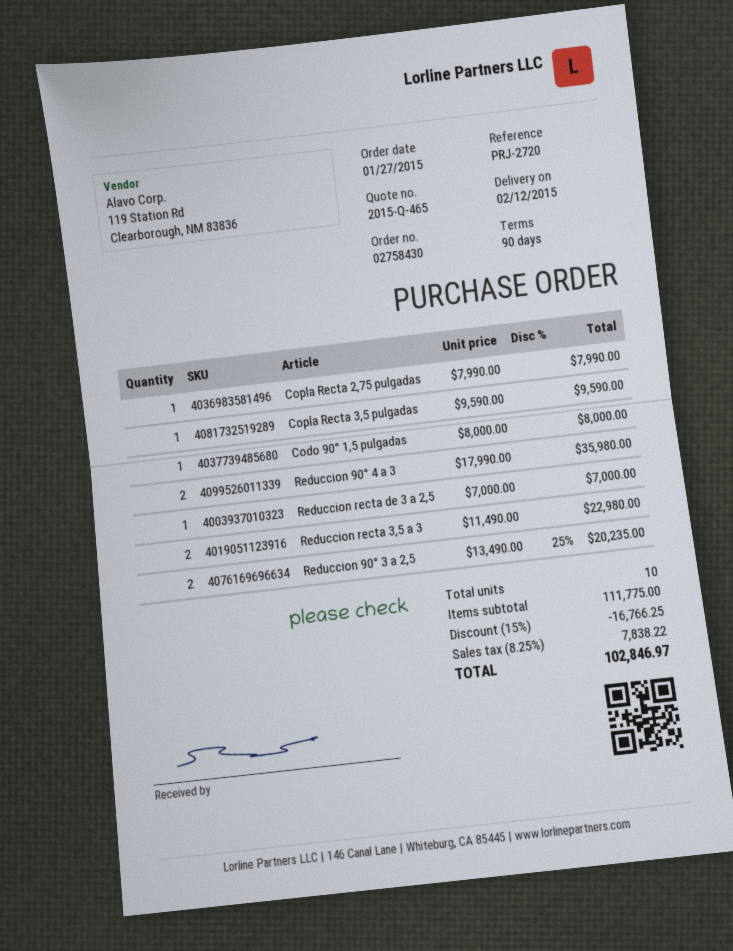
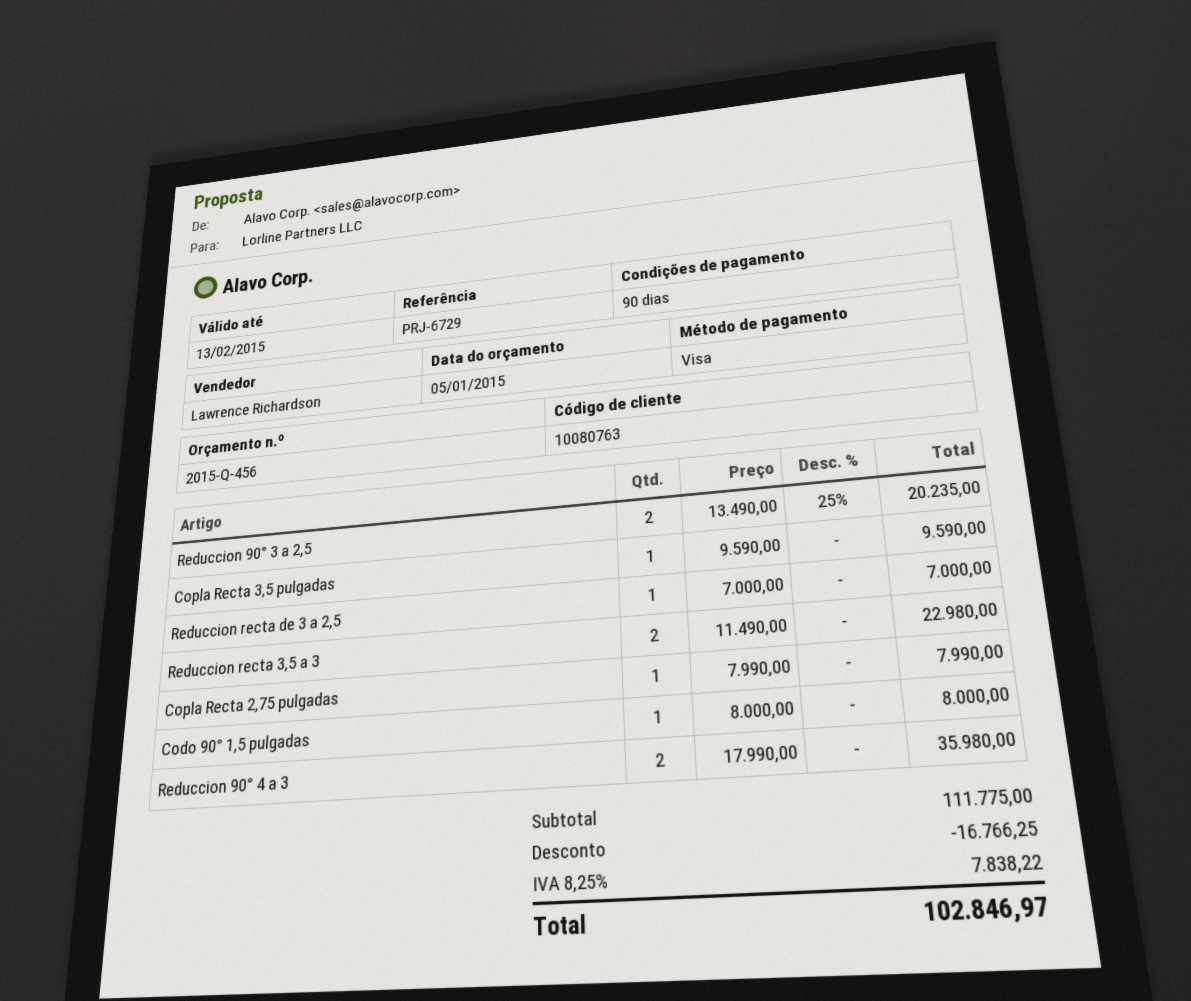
quote number: 2015-Q-465 -> 2015-Q-456
reference: PRJ-2720 -> PRJ-6729

